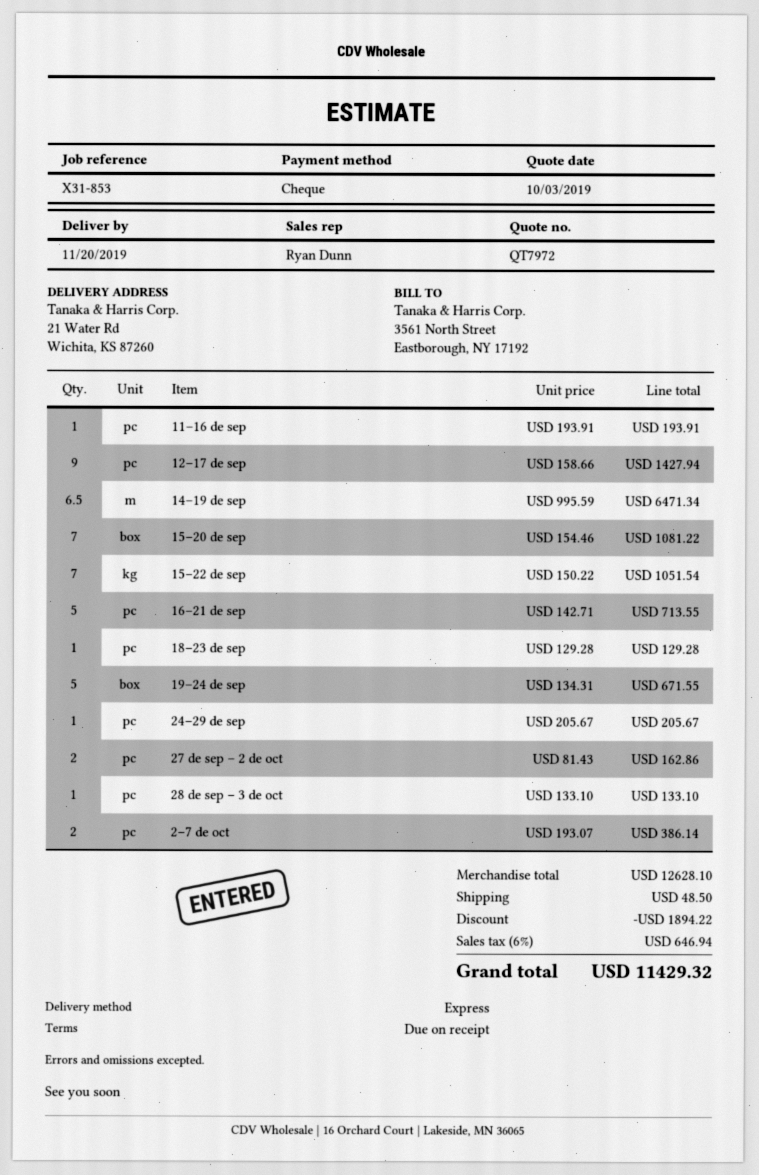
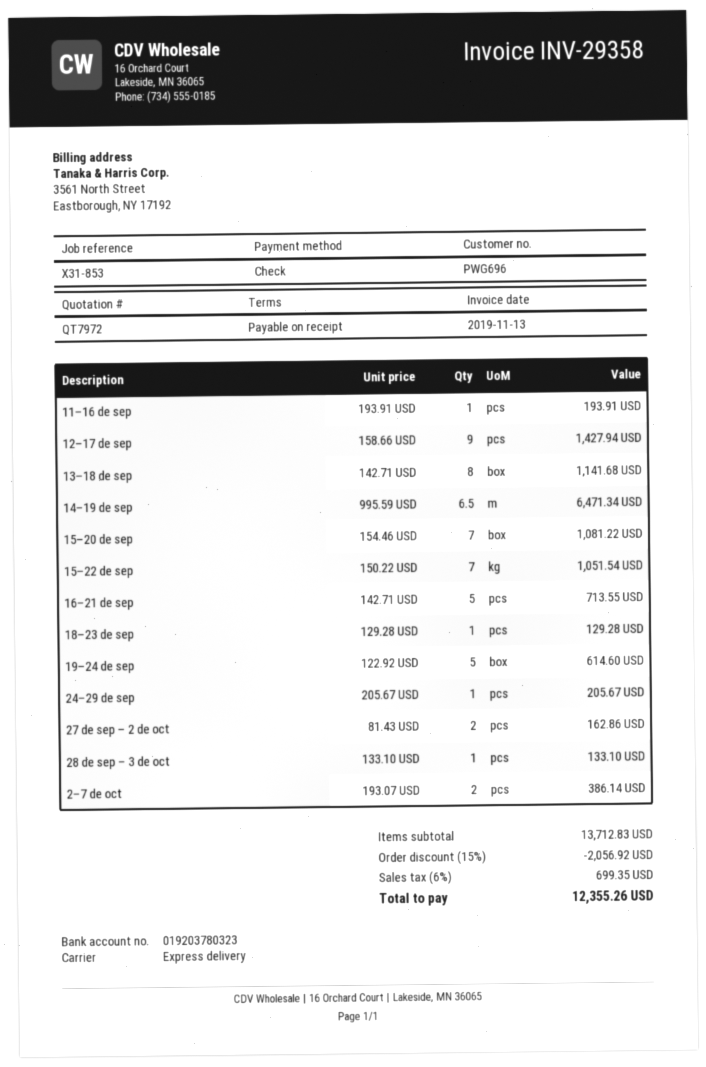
19–24 de sep: 5 x 134.31 = 671.55 -> 5 x 122.92 = 614.60
13–18 de sep: none -> 8 x 142.71 = 1141.68
subtotal: 12628.10 -> 13712.83
discount: 1894.22 -> 2056.92
shipping: 48.50 -> none
tax: 6% = 646.94 -> 6% = 699.35
total: 11429.32 -> 12355.26

